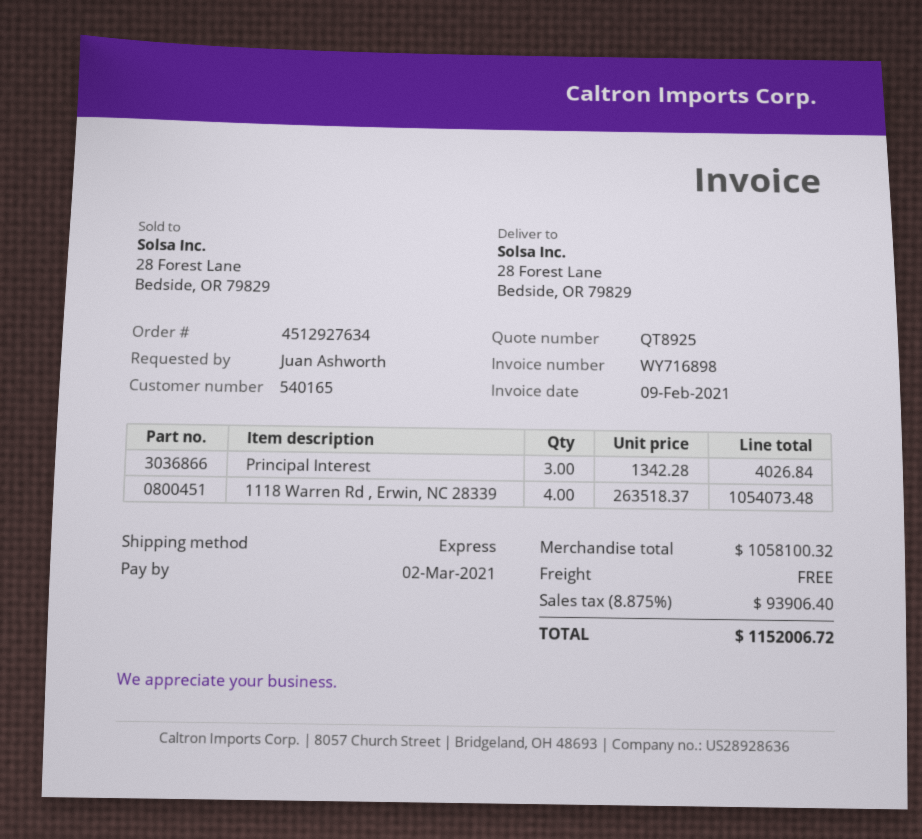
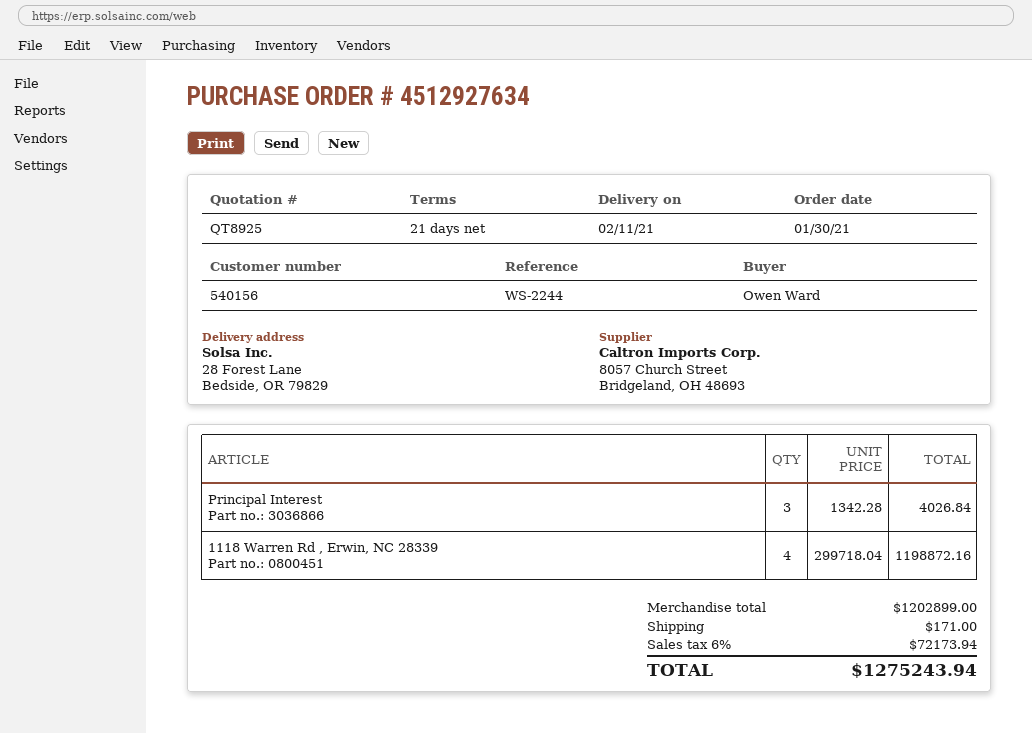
customer number: 540165 -> 540156
ordered by: Juan Ashworth -> Owen Ward
1118 Warren Rd , Erwin, NC 28339: 4 x 263518.37 = 1054073.48 -> 4 x 299718.04 = 1198872.16
subtotal: 1058100.32 -> 1202899.00
shipping: 0.00 -> 171.00
tax: 8.875% = 93906.40 -> 6% = 72173.94
total: 1152006.72 -> 1275243.94

